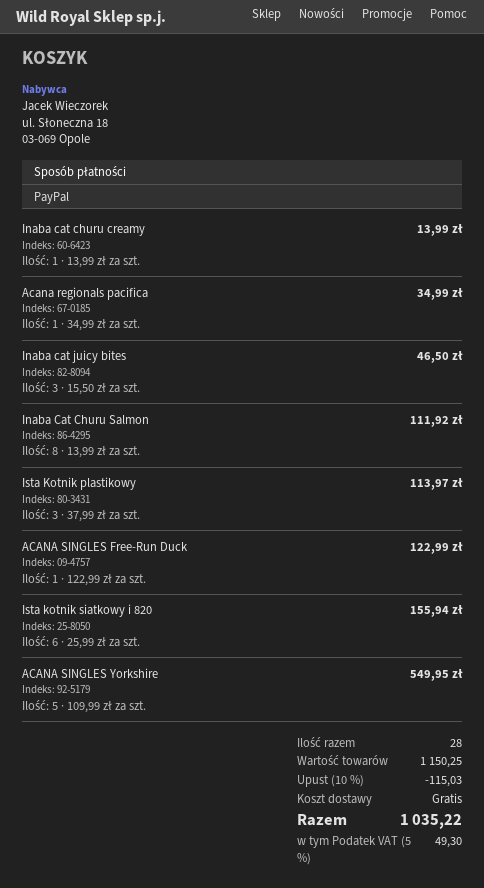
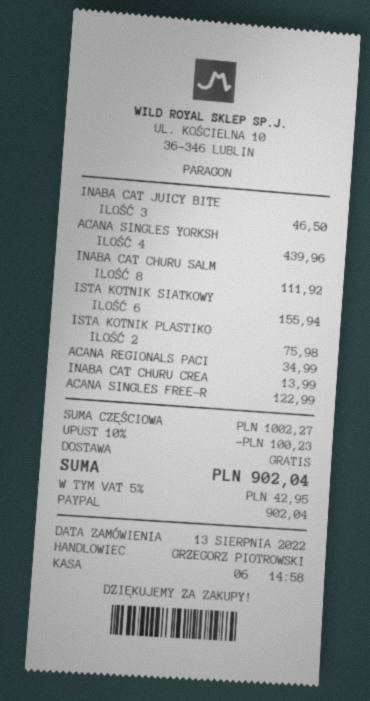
Ista Kotnik plastikowy: 3 for 113.97 -> 2 for 75.98
ACANA SINGLES Yorkshire: 5 for 549.95 -> 4 for 439.96
subtotal: 1150.25 -> 1002.27
discount: 10% = 115.03 -> 10% = 100.23
tax: 5% = 49.30 -> 5% = 42.95
total: 1035.22 -> 902.04

